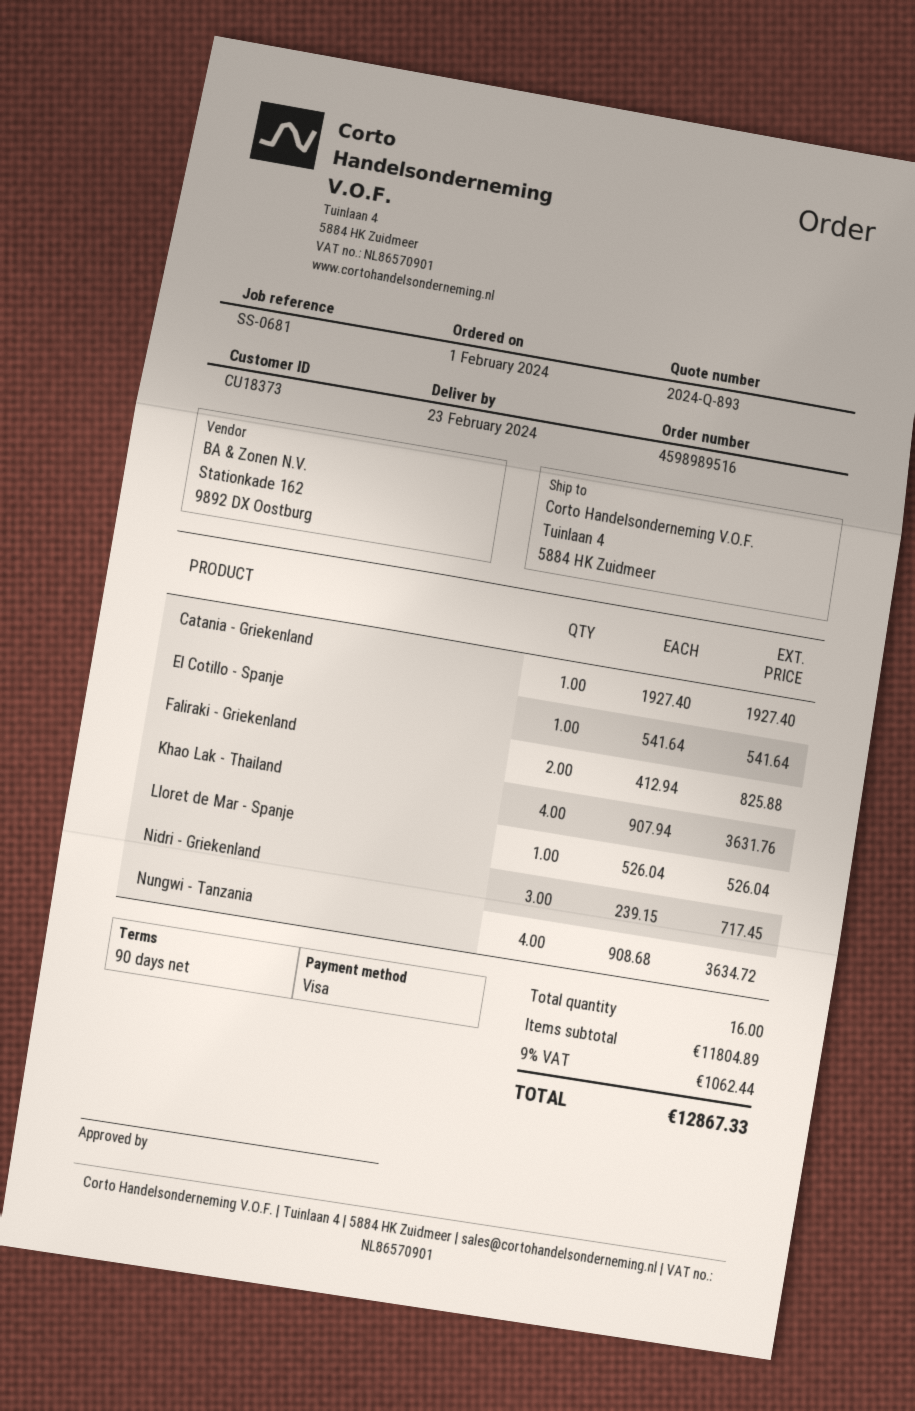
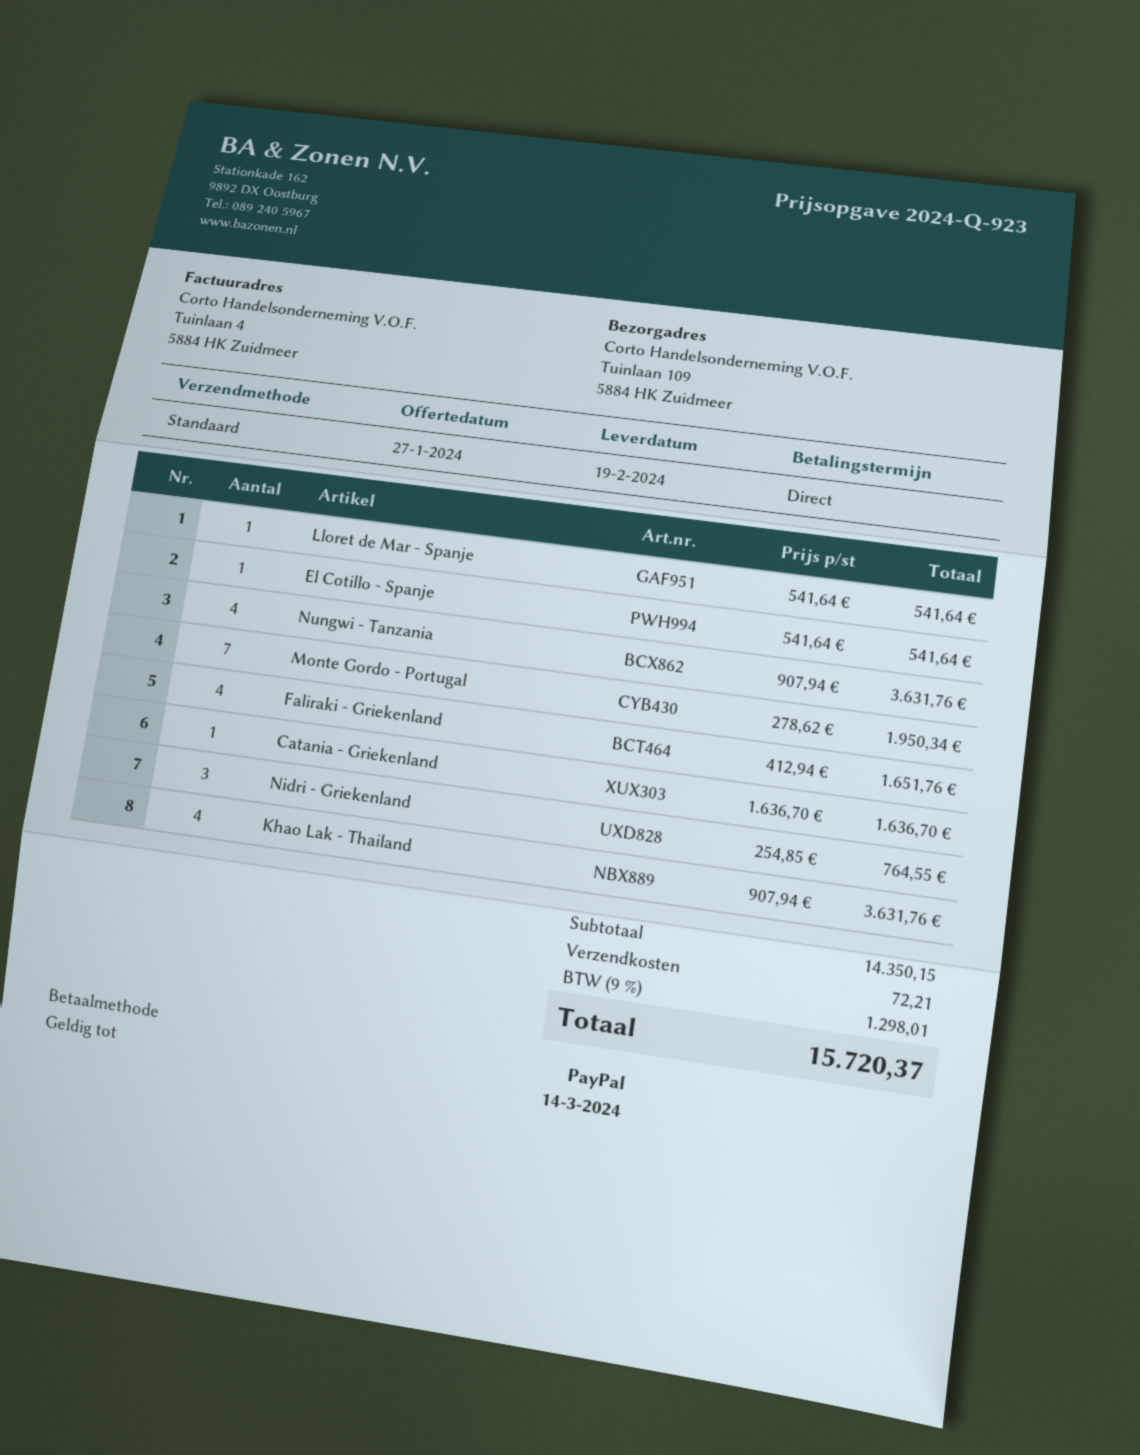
quote number: 2024-Q-893 -> 2024-Q-923
delivery date: 2024-02-23 -> 2024-02-19
payment terms: 90 days -> on receipt
payment method: Visa -> PayPal
ship to: Tuinlaan 4, 5884 HK Zuidmeer -> Tuinlaan 109, 5884 HK Zuidmeer
Catania - Griekenland: 1 x 1927.40 = 1927.40 -> 1 x 1636.70 = 1636.70
Faliraki - Griekenland: 2 x 412.94 = 825.88 -> 4 x 412.94 = 1651.76
Lloret de Mar - Spanje: 1 x 526.04 = 526.04 -> 1 x 541.64 = 541.64
Nidri - Griekenland: 3 x 239.15 = 717.45 -> 3 x 254.85 = 764.55
Nungwi - Tanzania: 4 x 908.68 = 3634.72 -> 4 x 907.94 = 3631.76
Monte Gordo - Portugal: none -> 7 x 278.62 = 1950.34
subtotal: 11804.89 -> 14350.15
shipping: none -> 72.21
tax: 9% = 1062.44 -> 9% = 1298.01
total: 12867.33 -> 15720.37

